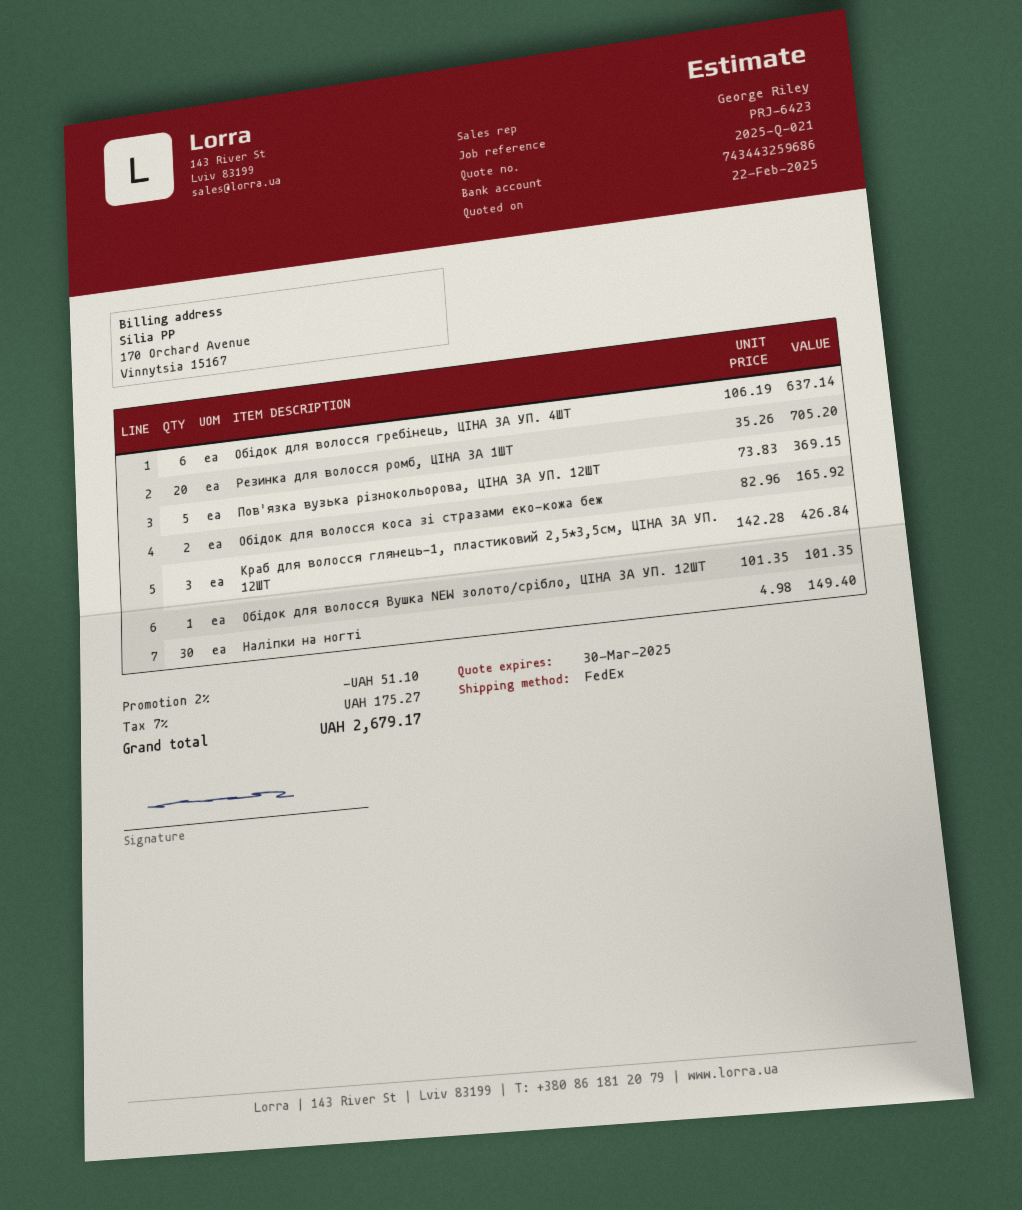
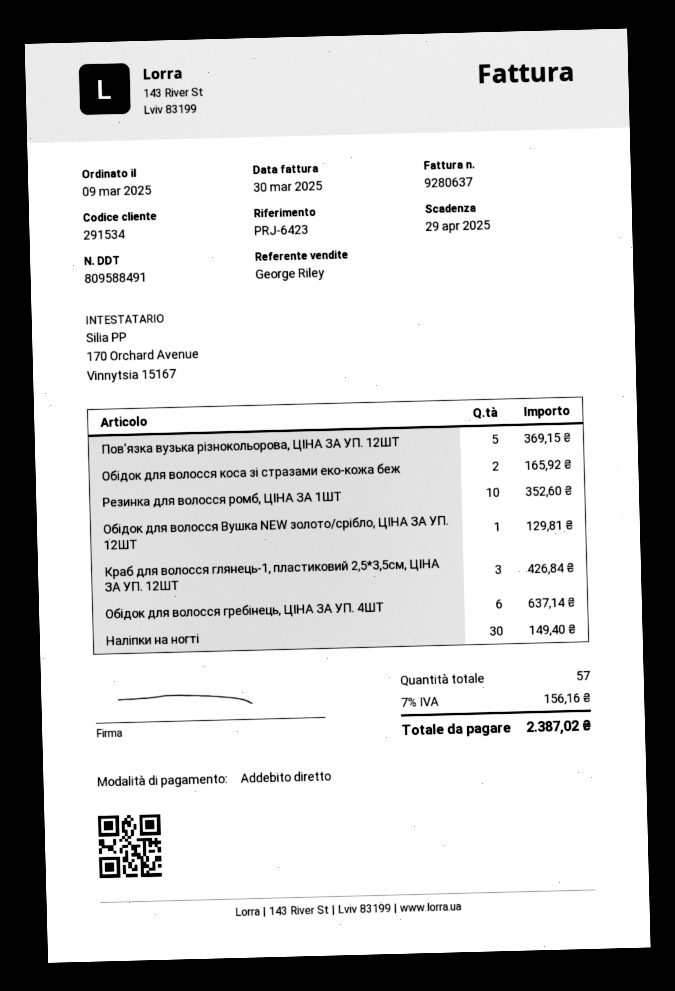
Резинка для волосся ромб, ЦІНА ЗА 1ШТ: 20 for 705.20 -> 10 for 352.60
Обідок для волосся Вушка NEW золото/срібло, ЦІНА ЗА УП. 12ШТ: 1 for 101.35 -> 1 for 129.81
discount: 2% = 51.10 -> none
tax: 7% = 175.27 -> 7% = 156.16
total: 2679.17 -> 2387.02

